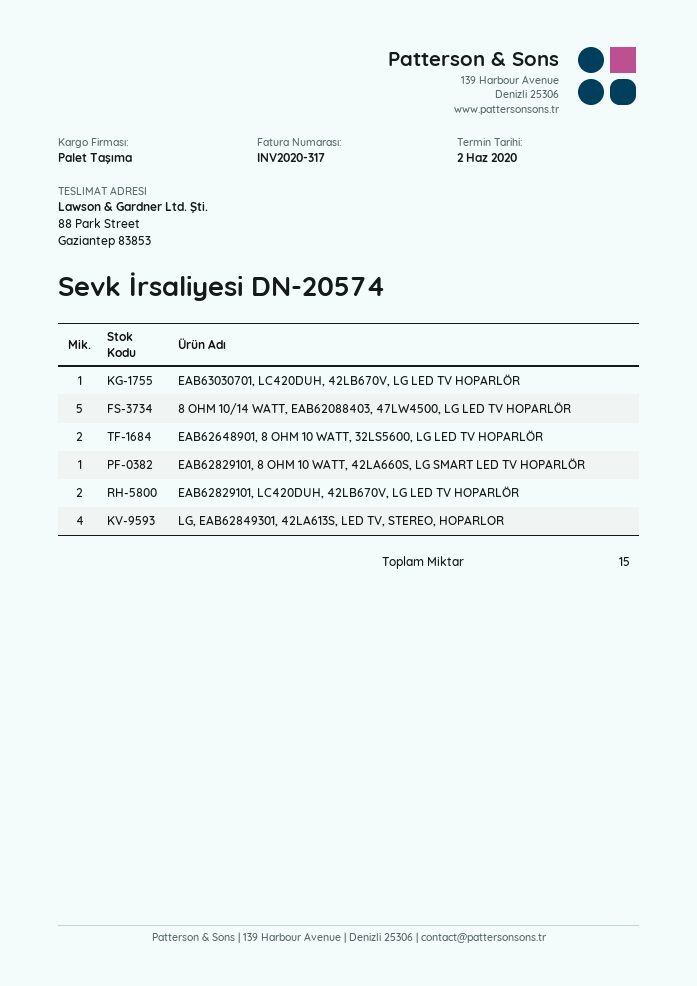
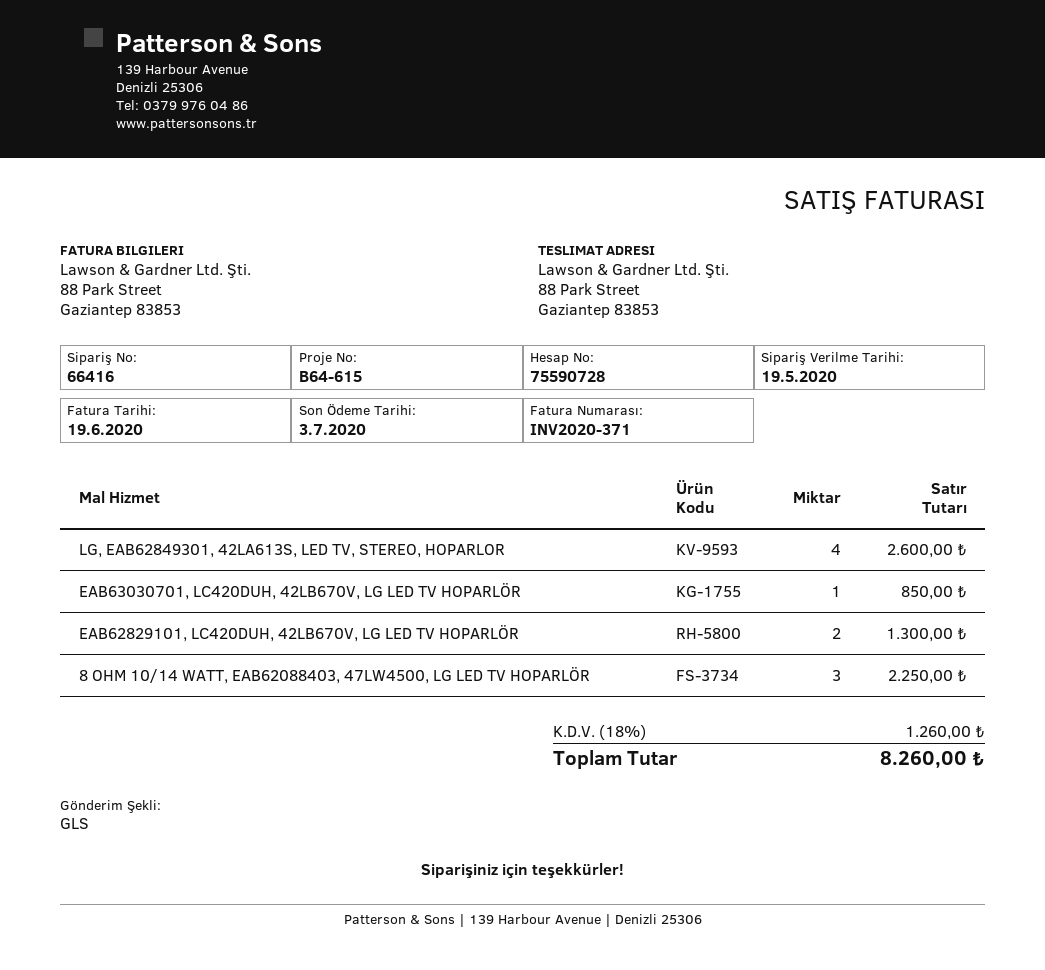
invoice number: INV2020-317 -> INV2020-371
shipping method: pallet freight -> GLS
8 OHM 10/14 WATT, EAB62088403, 47LW4500, LG LED TV HOPARLÖR: 5 -> 3
EAB62648901, 8 OHM 10 WATT, 32LS5600, LG LED TV HOPARLÖR: 2 -> none
EAB62829101, 8 OHM 10 WATT, 42LA660S, LG SMART LED TV HOPARLÖR: 1 -> none

